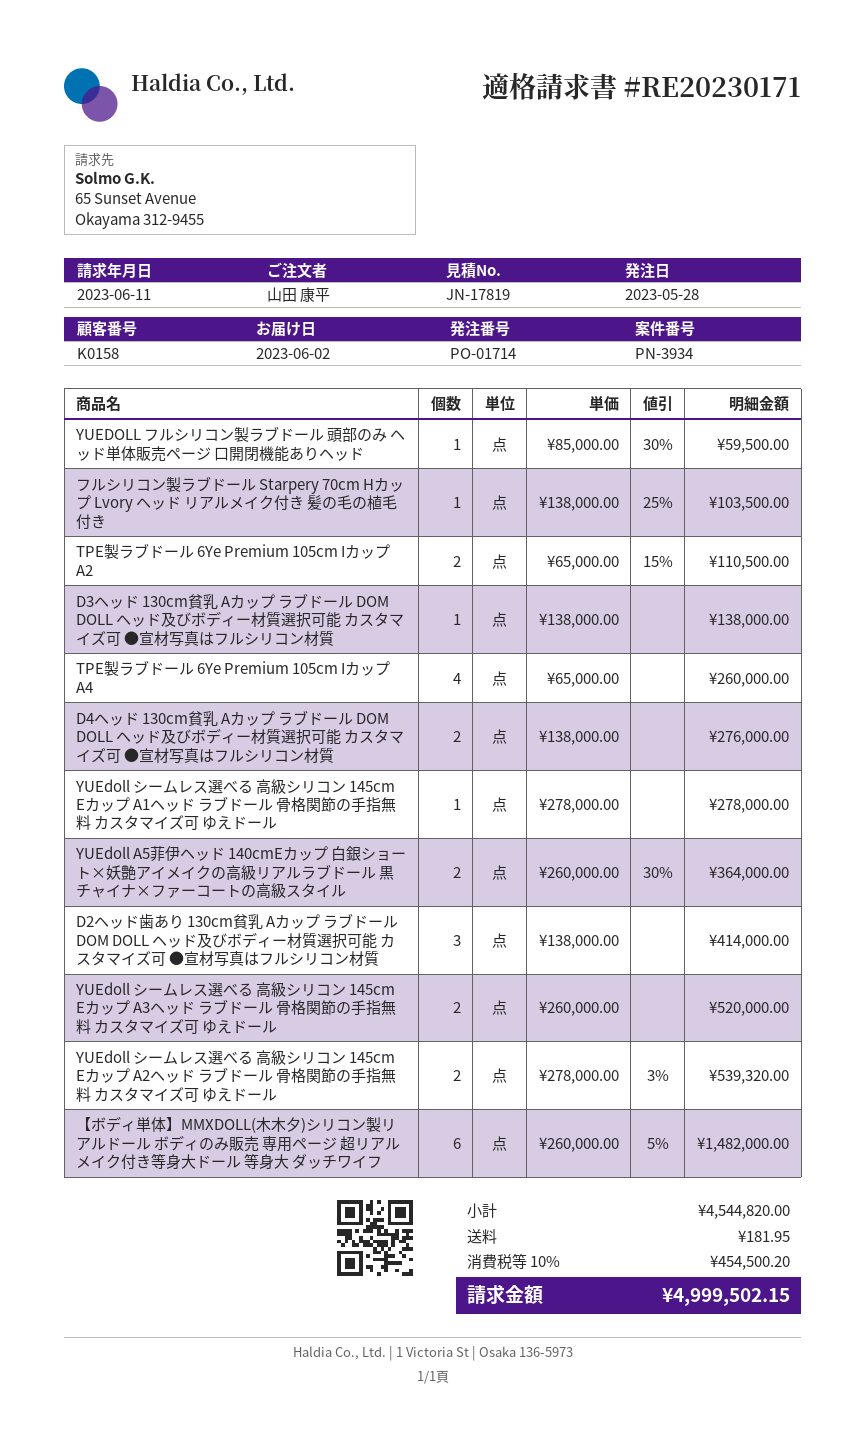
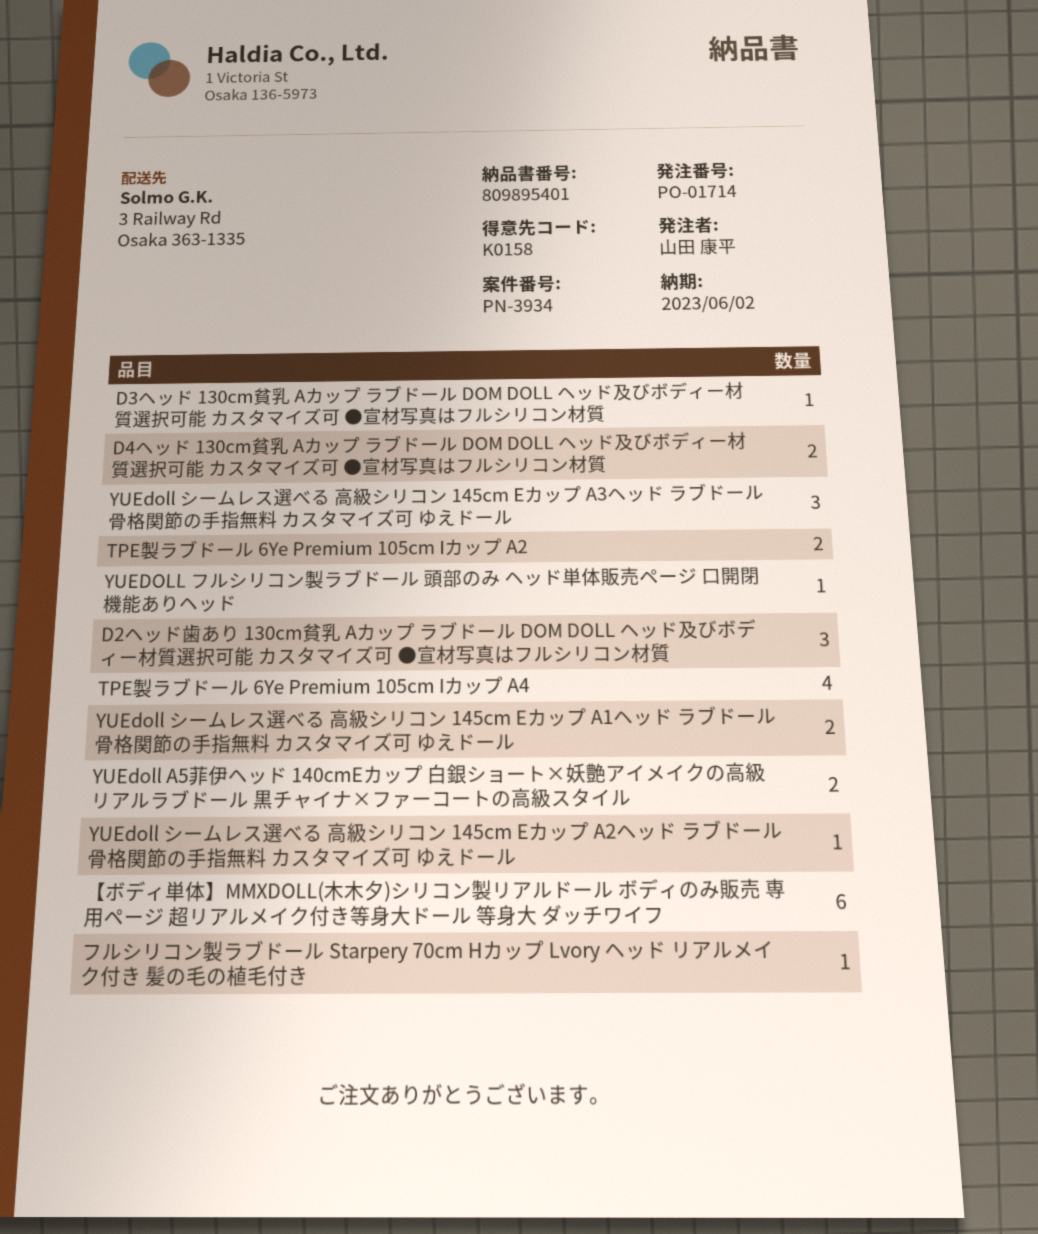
YUEdoll シームレス選べる 高級シリコン 145cm Eカップ A1ヘッド ラブドール 骨格関節の手指無料 カスタマイズ可 ゆえドール: 1 -> 2
YUEdoll シームレス選べる 高級シリコン 145cm Eカップ A3ヘッド ラブドール 骨格関節の手指無料 カスタマイズ可 ゆえドール: 2 -> 3
YUEdoll シームレス選べる 高級シリコン 145cm Eカップ A2ヘッド ラブドール 骨格関節の手指無料 カスタマイズ可 ゆえドール: 2 -> 1

